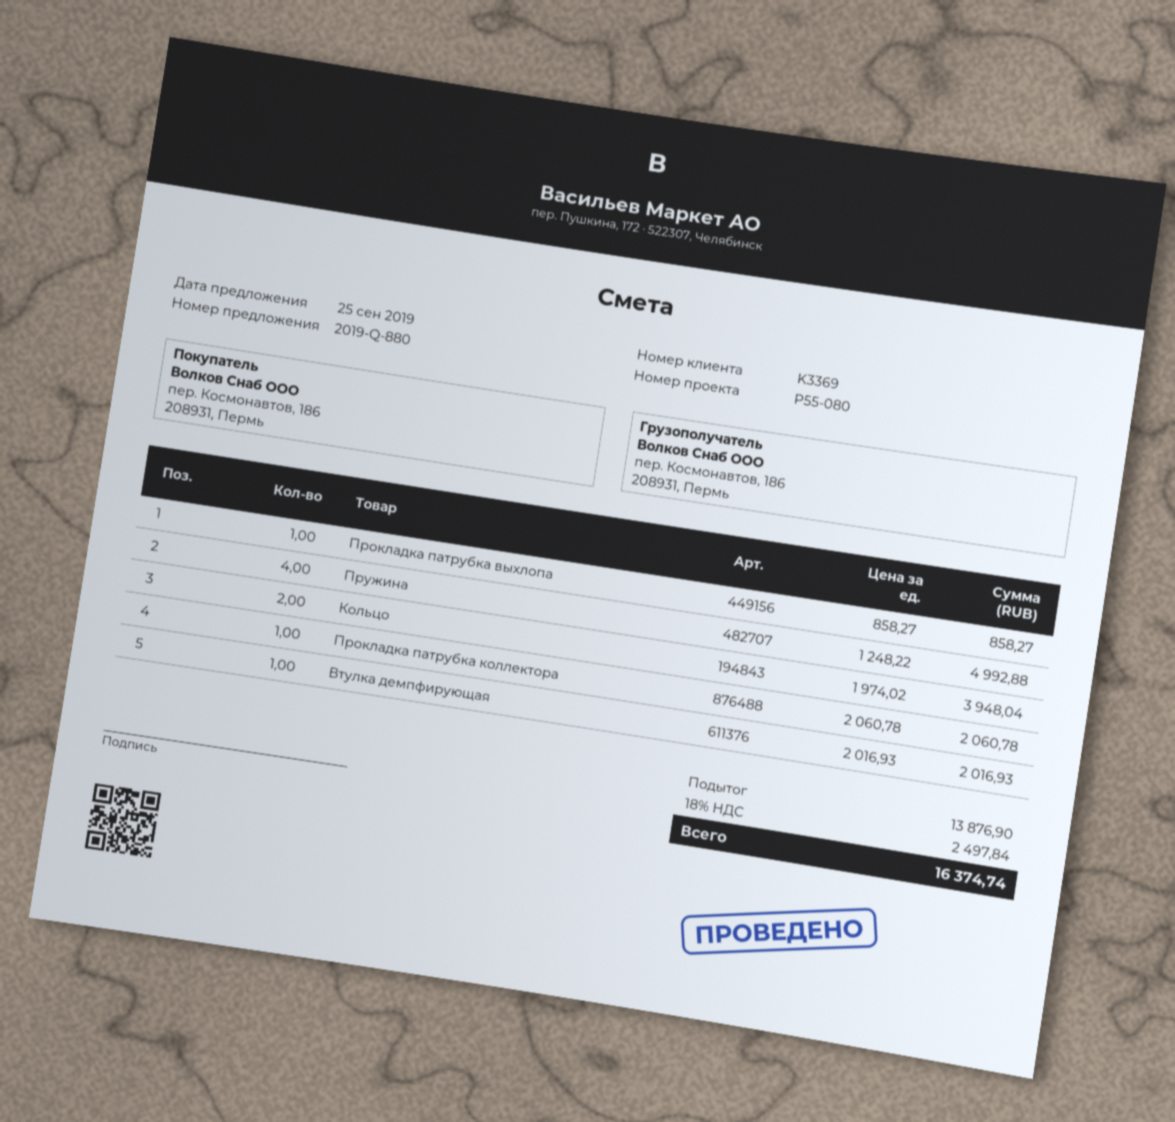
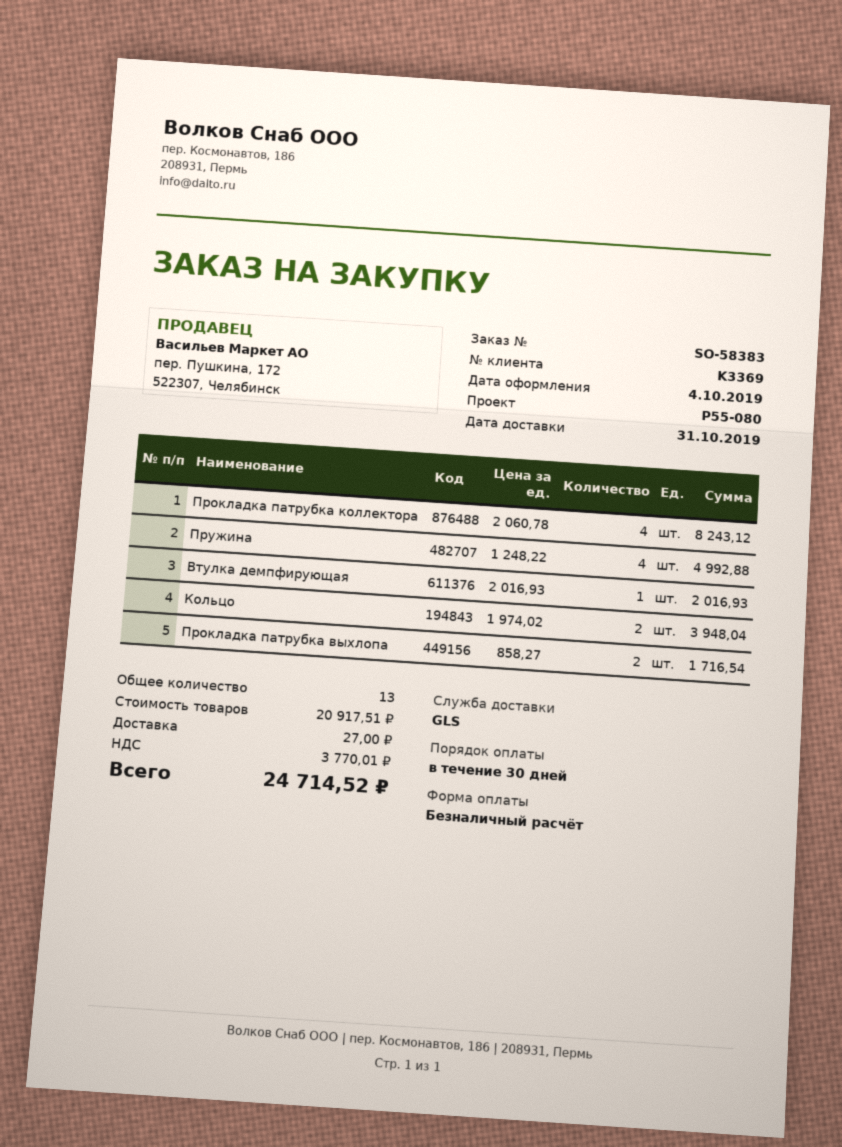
Прокладка патрубка выхлопа: 1 x 858.27 = 858.27 -> 2 x 858.27 = 1716.54
Прокладка патрубка коллектора: 1 x 2060.78 = 2060.78 -> 4 x 2060.78 = 8243.12
subtotal: 13876.90 -> 20917.51
shipping: none -> 27.00
tax: 2497.84 -> 3770.01
total: 16374.74 -> 24714.52

